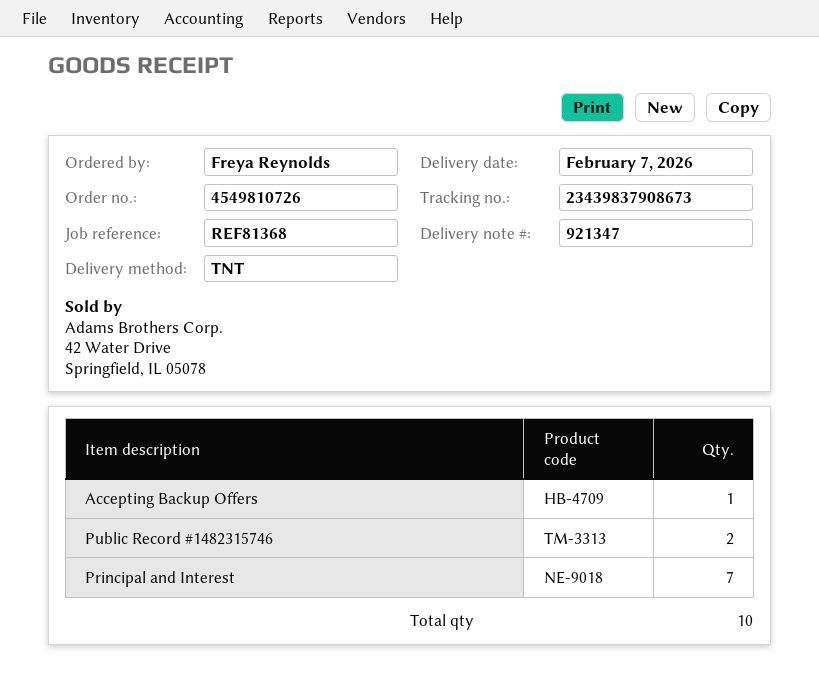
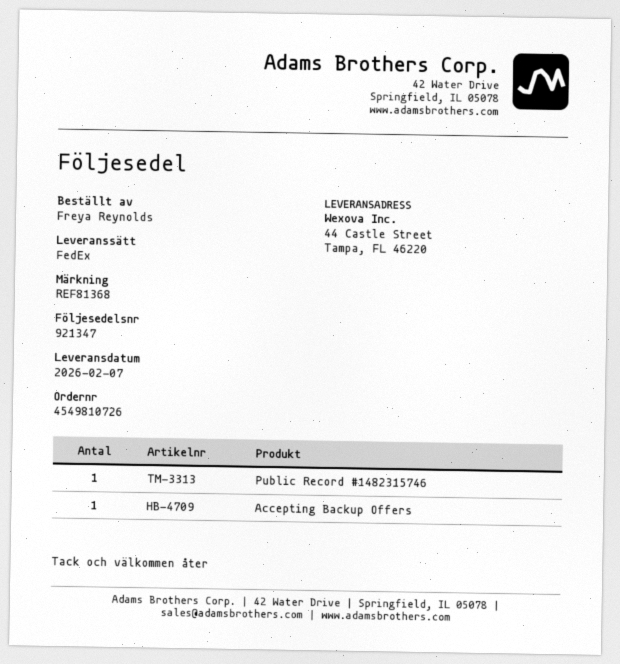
shipping method: TNT -> FedEx
Public Record #1482315746: 2 -> 1
Principal and Interest: 7 -> none

